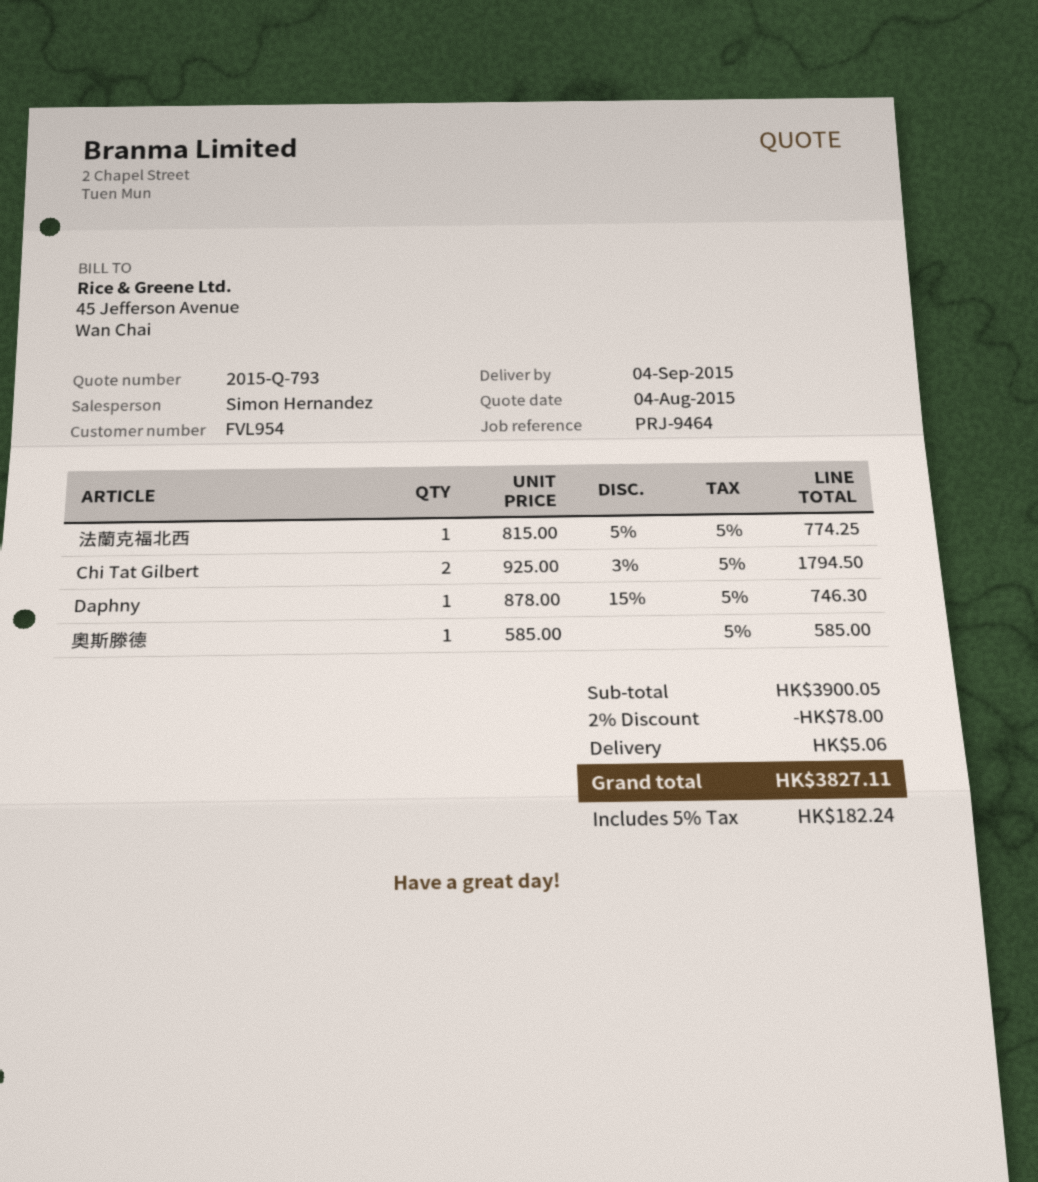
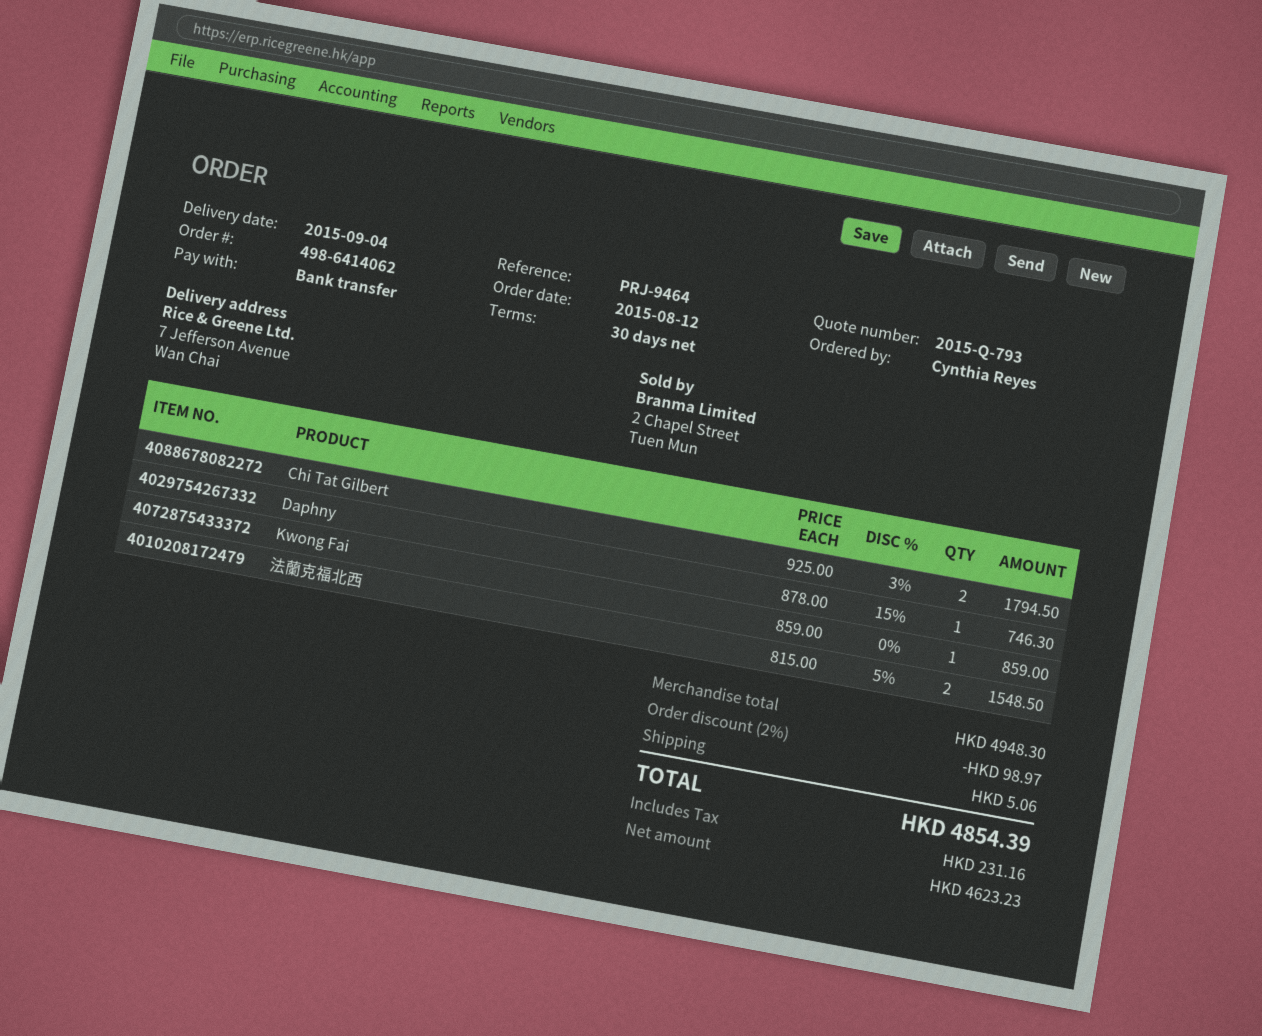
法蘭克福北西: 1 x 815.00 - 5% = 774.25 -> 2 x 815.00 - 5% = 1548.50
奧斯滕德: 1 x 585.00 = 585.00 -> none
Kwong Fai: none -> 1 x 859.00 = 859.00
subtotal: 3900.05 -> 4948.30
discount: 2% = 78.00 -> 2% = 98.97
tax: 182.24 -> 231.16
total: 3827.11 -> 4854.39

